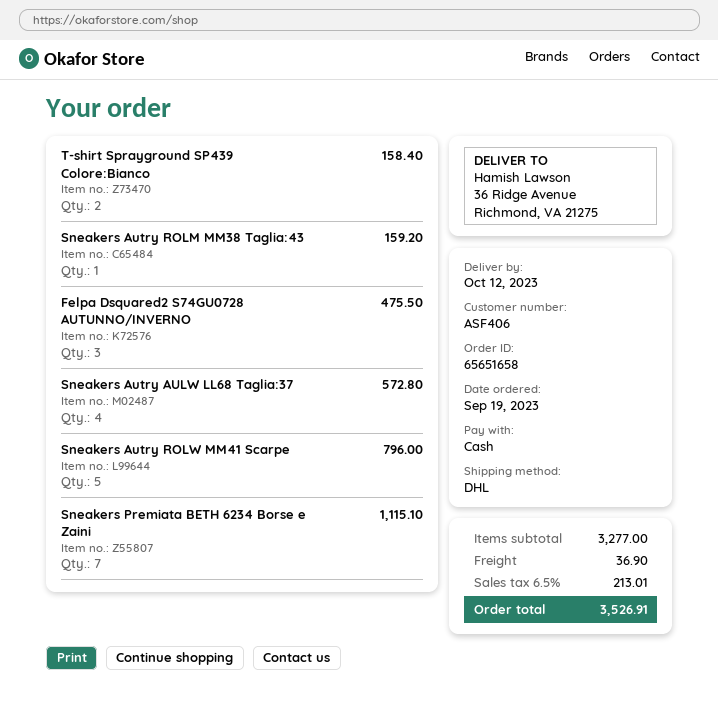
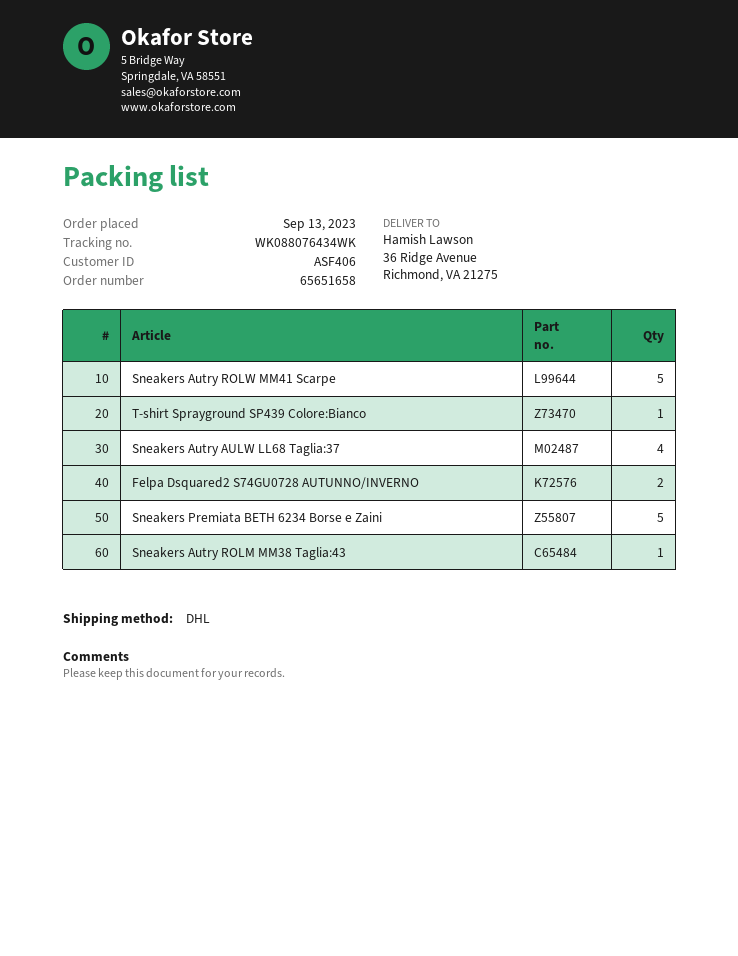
order date: 2023-09-19 -> 2023-09-13
T-shirt Sprayground SP439 Colore:Bianco: 2 -> 1
Felpa Dsquared2 S74GU0728 AUTUNNO/INVERNO: 3 -> 2
Sneakers Premiata BETH 6234 Borse e Zaini: 7 -> 5

